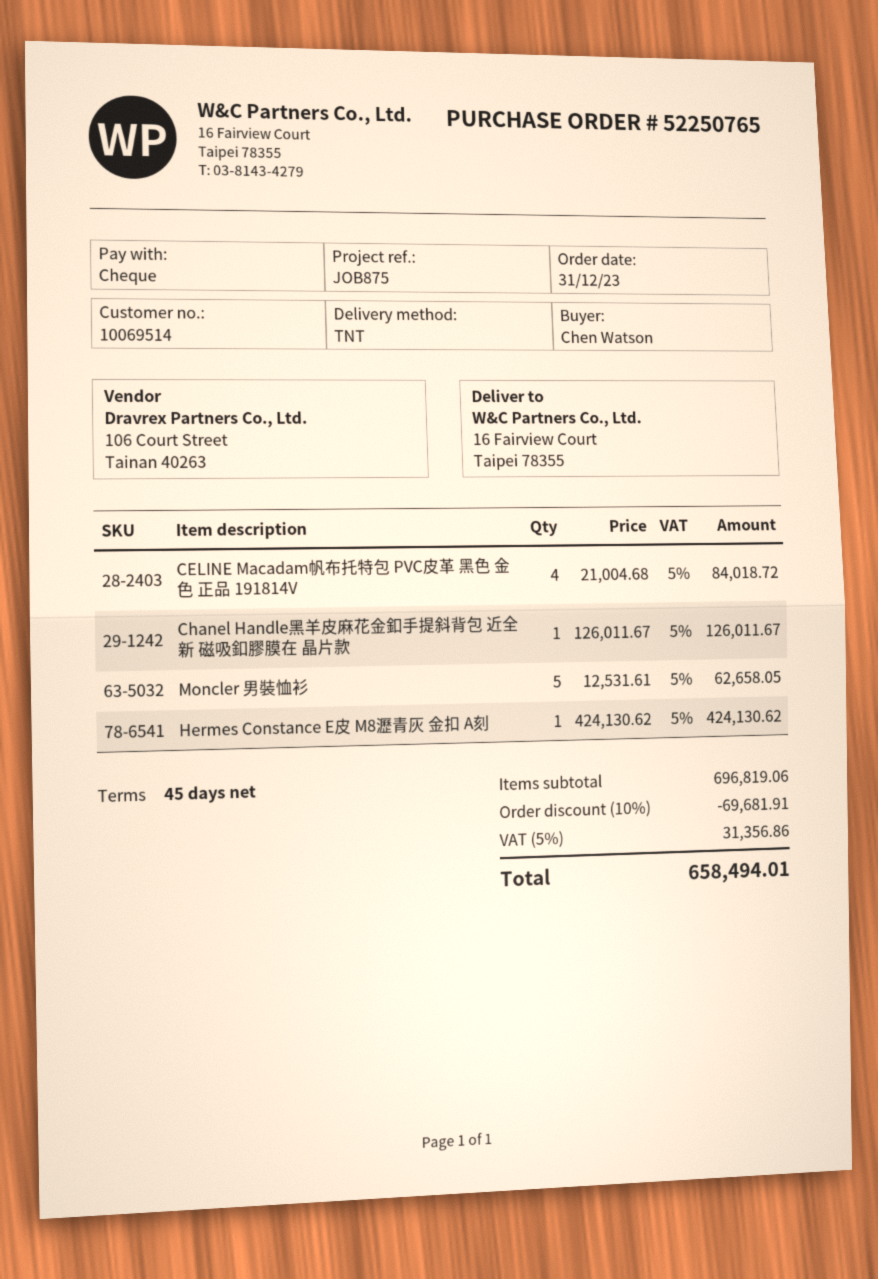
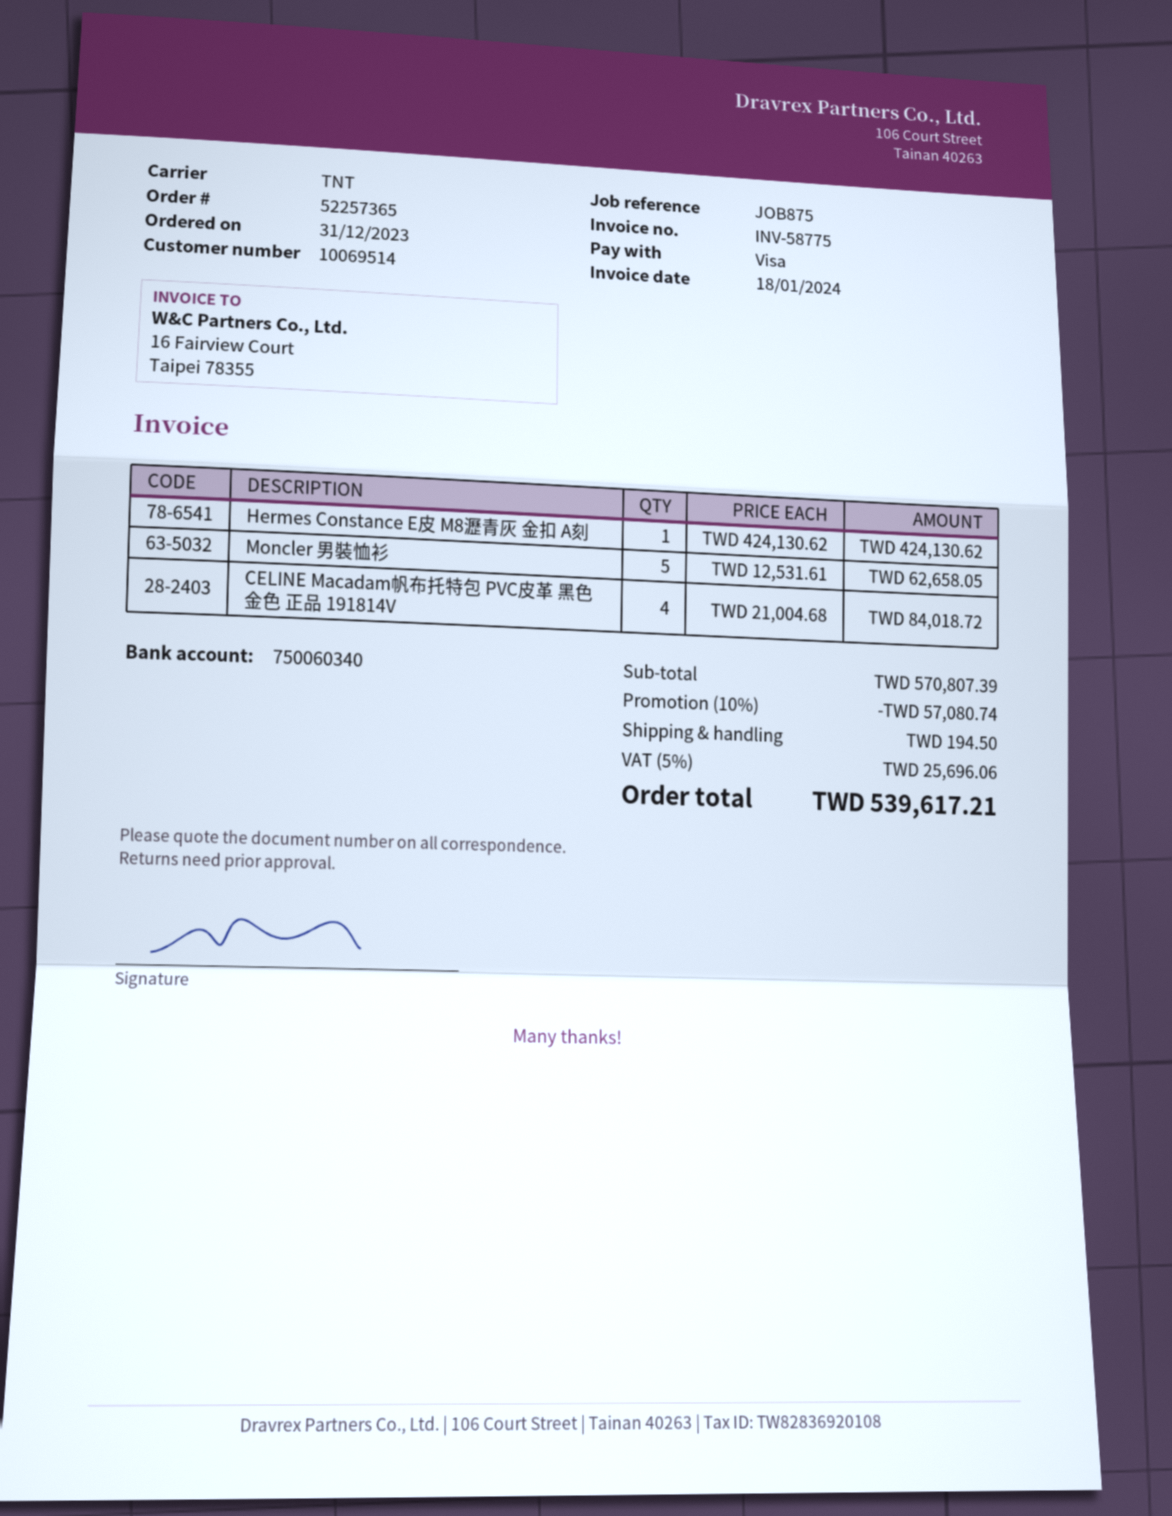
order number: 52250765 -> 52257365
payment method: cheque -> Visa
Chanel Handle黑羊皮麻花金釦手提斜背包 近全新 磁吸釦膠膜在 晶片款: 1 x 126011.67 = 126011.67 -> none
subtotal: 696819.06 -> 570807.39
discount: 10% = 69681.91 -> 10% = 57080.74
shipping: none -> 194.50
tax: 5% = 31356.86 -> 5% = 25696.06
total: 658494.01 -> 539617.21

